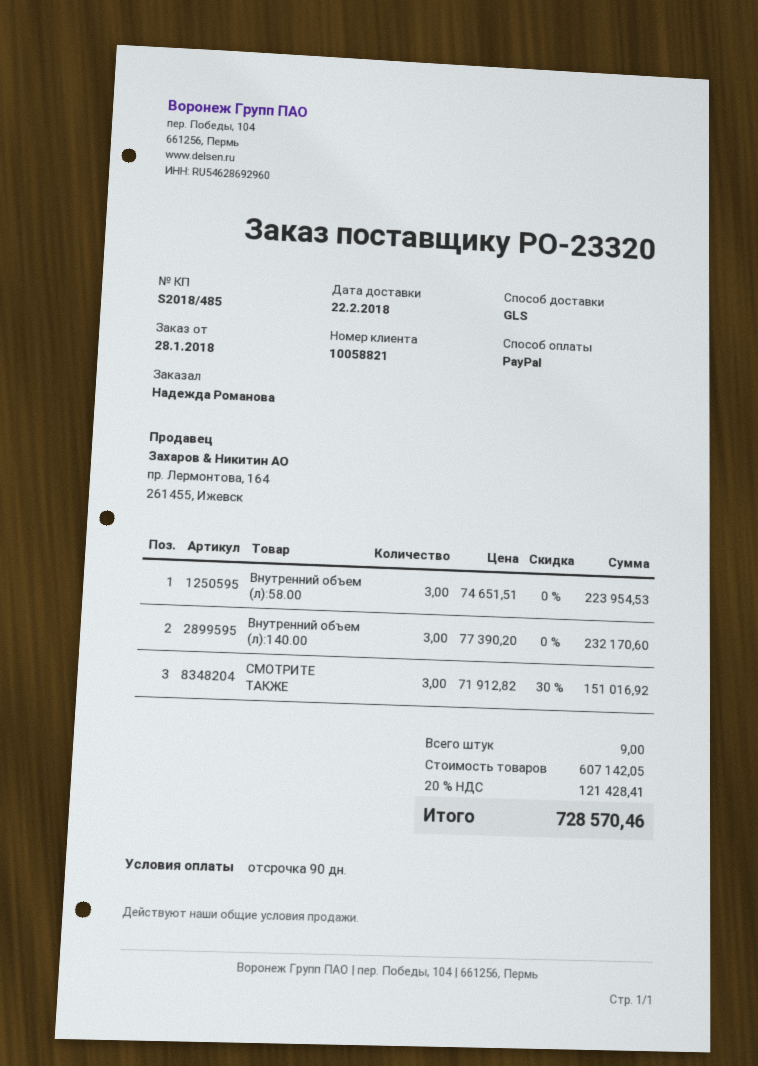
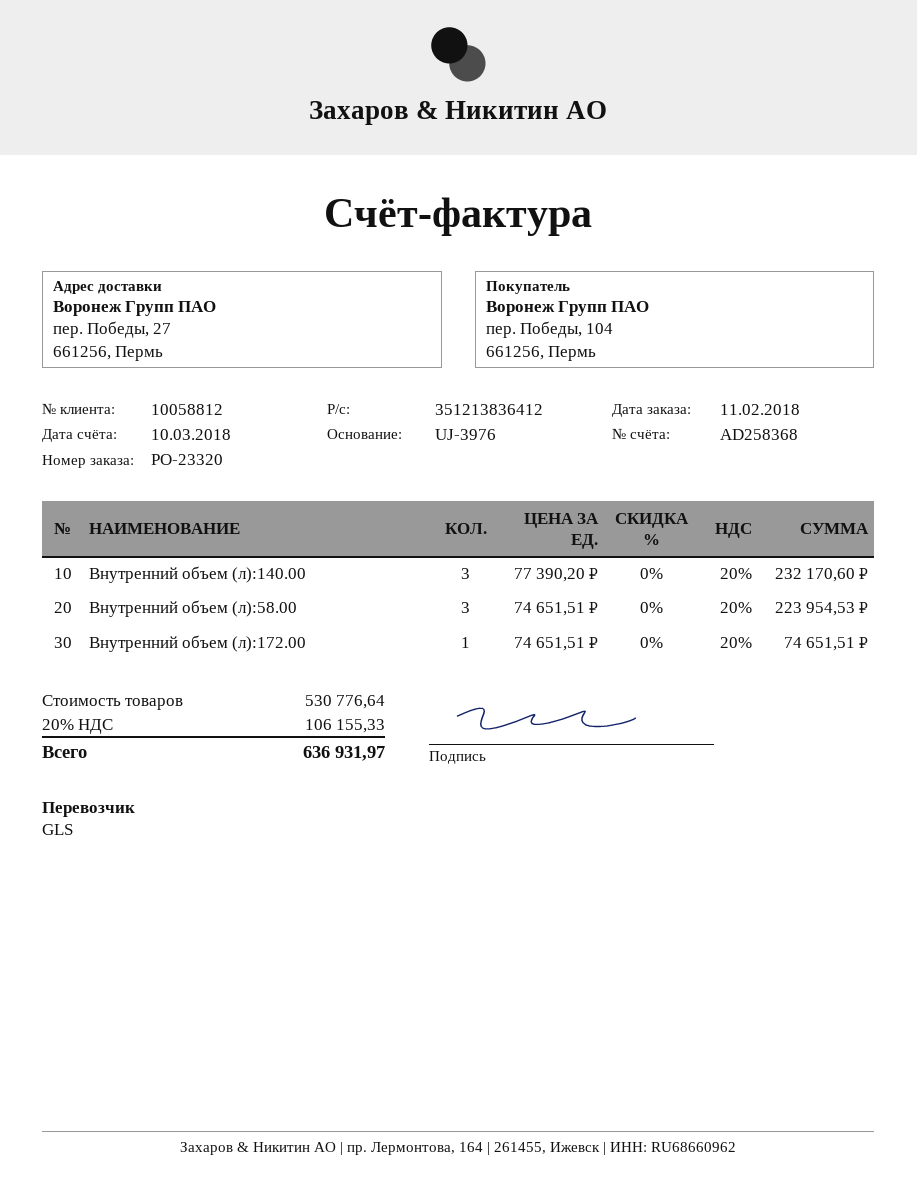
order date: 2018-01-28 -> 2018-02-11
customer number: 10058821 -> 10058812
СМОТРИТЕ ТАКЖЕ: 3 x 71912.82 - 30% = 151016.92 -> none
Внутренний объем (л):172.00: none -> 1 x 74651.51 = 74651.51
subtotal: 607142.05 -> 530776.64
tax: 20% = 121428.41 -> 20% = 106155.33
total: 728570.46 -> 636931.97

